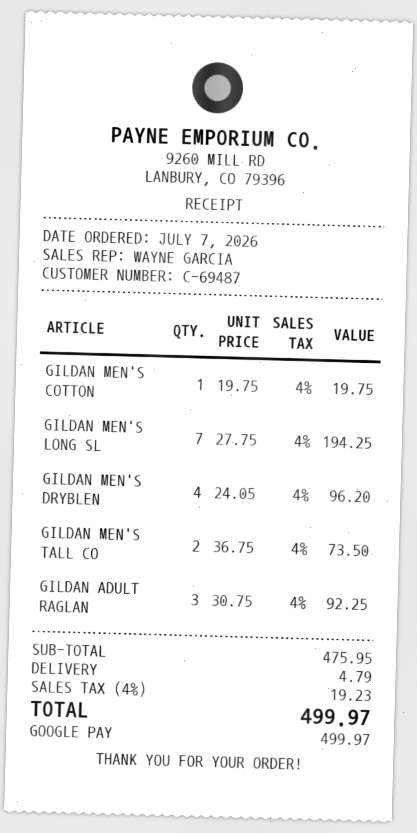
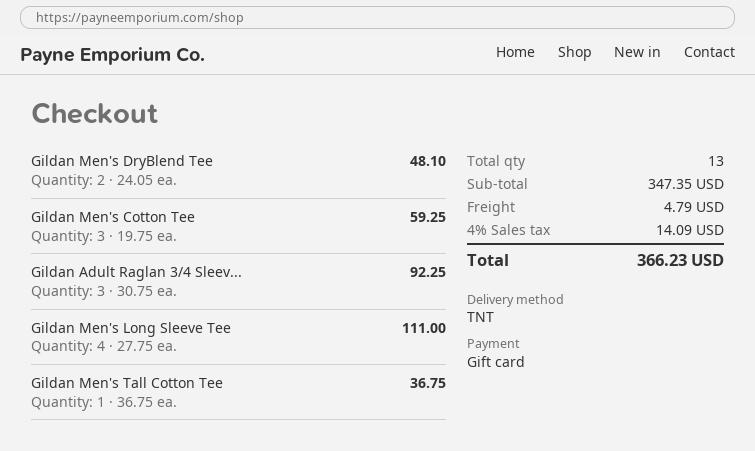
payment method: Google Pay -> gift card
GILDAN MEN'S COTTON: 1 x 19.75 = 19.75 -> 3 x 19.75 = 59.25
GILDAN MEN'S LONG SL: 7 x 27.75 = 194.25 -> 4 x 27.75 = 111.00
GILDAN MEN'S DRYBLEN: 4 x 24.05 = 96.20 -> 2 x 24.05 = 48.10
GILDAN MEN'S TALL CO: 2 x 36.75 = 73.50 -> 1 x 36.75 = 36.75
subtotal: 475.95 -> 347.35
tax: 4% = 19.23 -> 4% = 14.09
total: 499.97 -> 366.23

